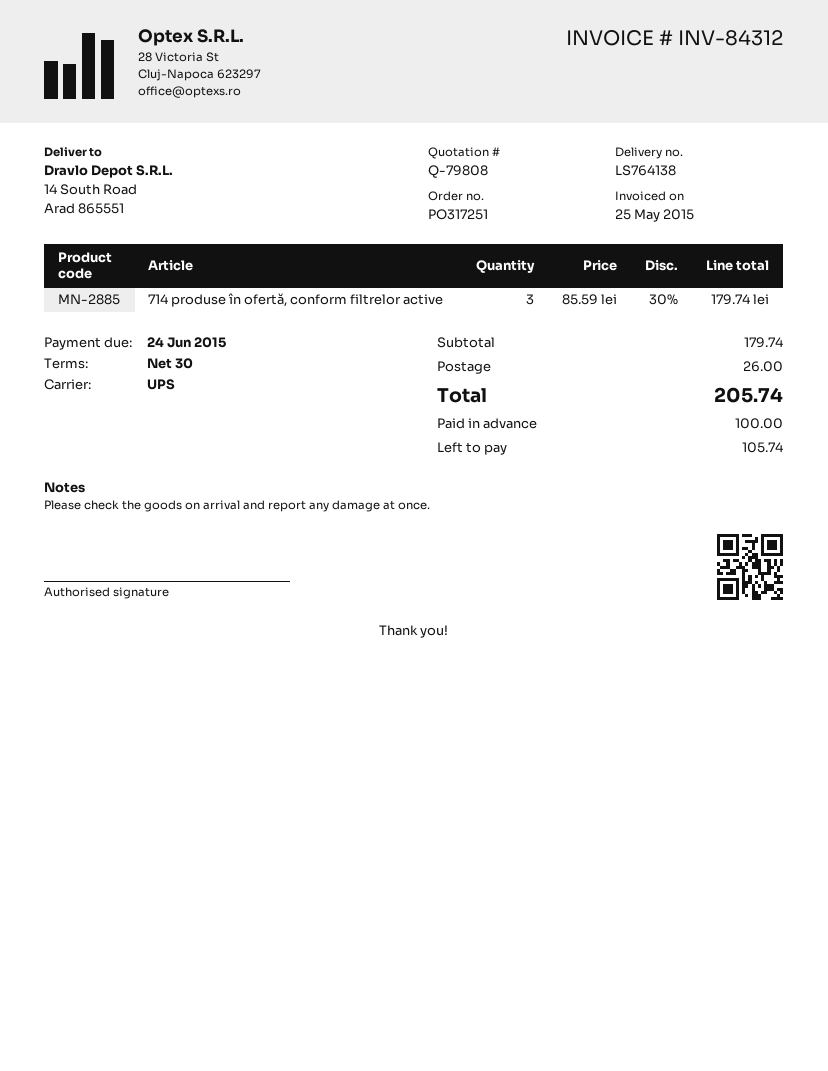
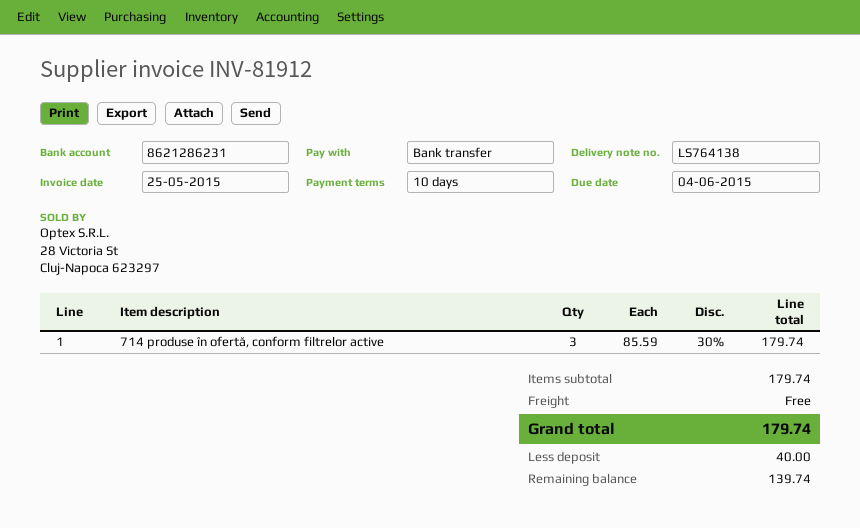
invoice number: INV-84312 -> INV-81912
payment terms: 30 days -> 10 days
due date: 2015-06-24 -> 2015-06-04
shipping: 26.00 -> 0.00
total: 205.74 -> 179.74
deposit: 100.00 -> 40.00
balance: 105.74 -> 139.74

